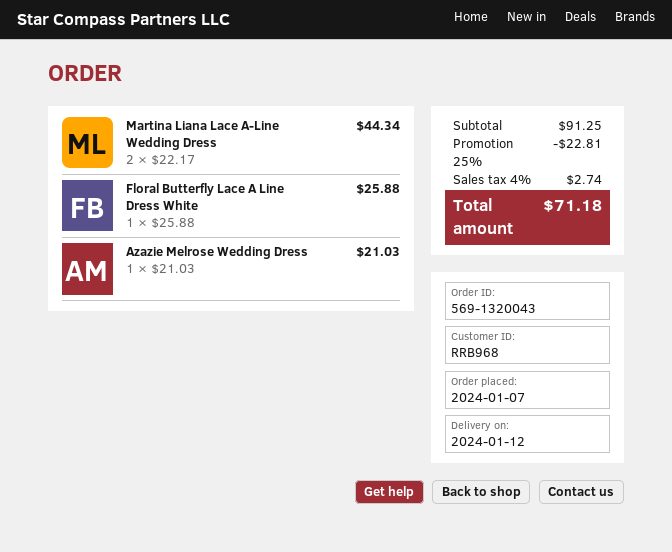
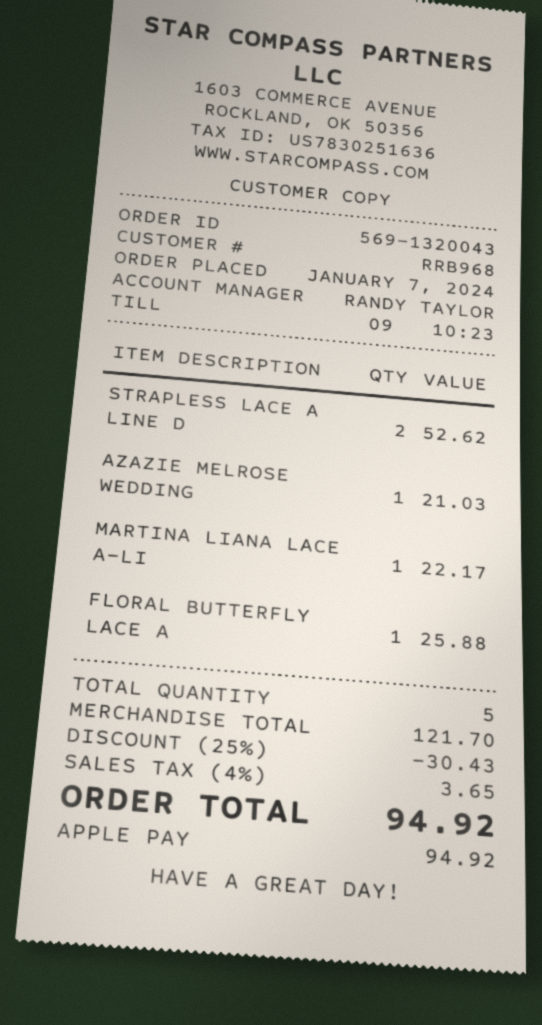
Martina Liana Lace A-Line Wedding Dress: 2 for 44.34 -> 1 for 22.17
STRAPLESS LACE A LINE D: none -> 2 for 52.62
subtotal: 91.25 -> 121.70
discount: 25% = 22.81 -> 25% = 30.43
tax: 4% = 2.74 -> 4% = 3.65
total: 71.18 -> 94.92

